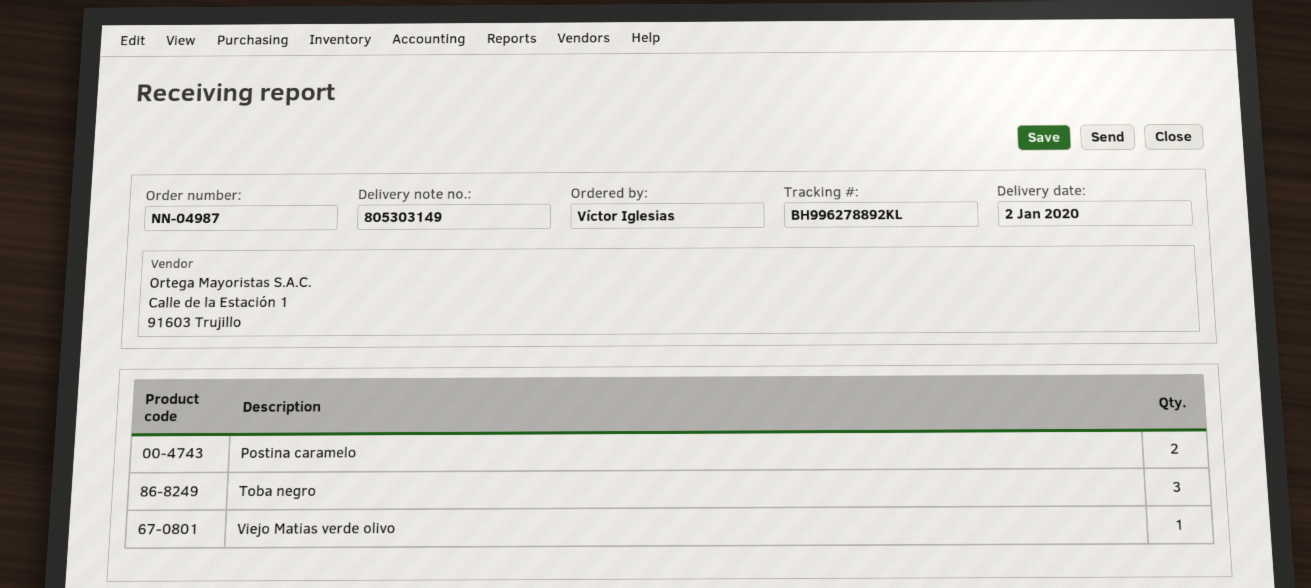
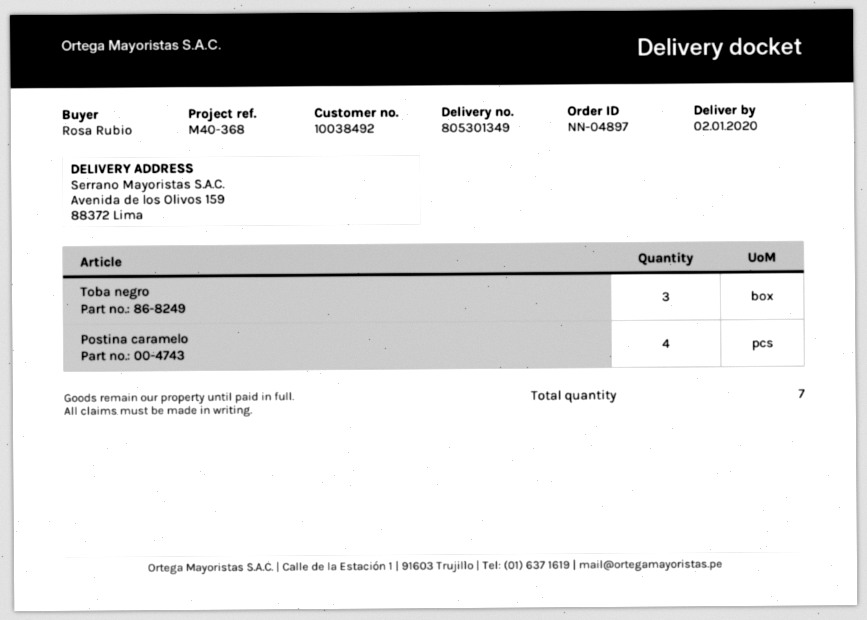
order number: NN-04987 -> NN-04897
delivery note number: 805303149 -> 805301349
ordered by: Víctor Iglesias -> Rosa Rubio
Postina caramelo: 2 -> 4
Viejo Matias verde olivo: 1 -> none

